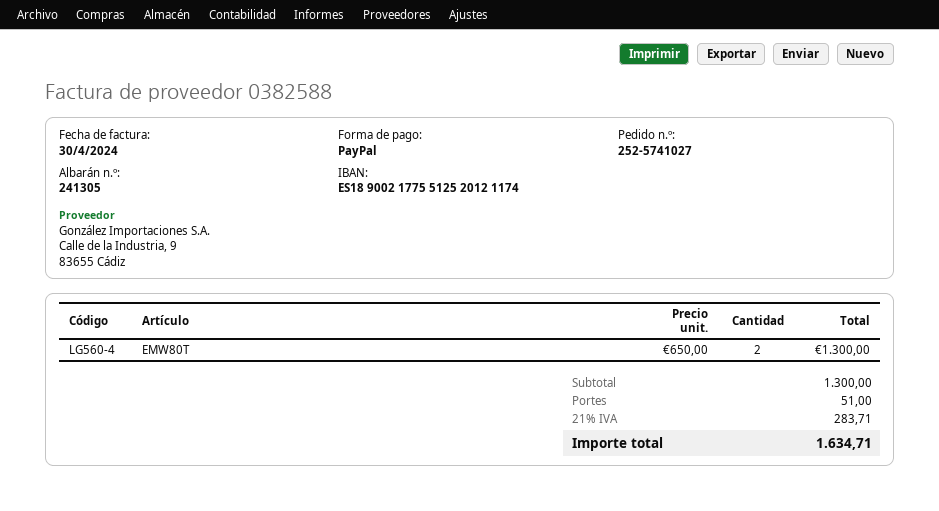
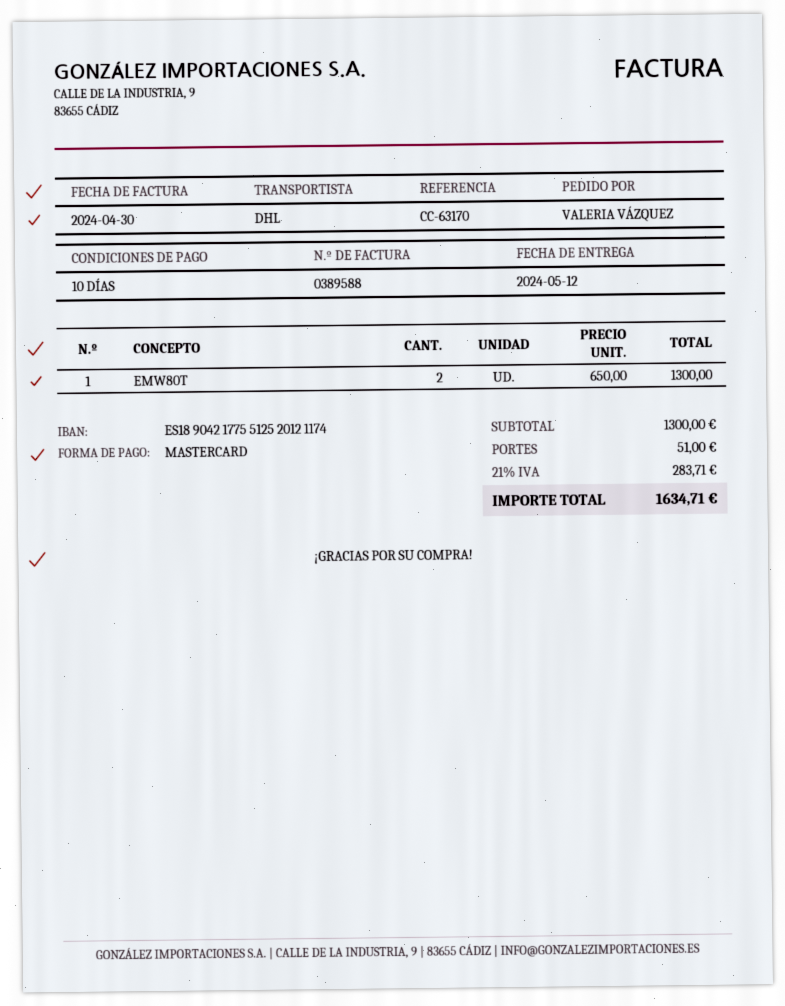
invoice number: 0382588 -> 0389588
payment method: PayPal -> Mastercard
bank account: ES1890021775512520121174 -> ES1890421775512520121174

